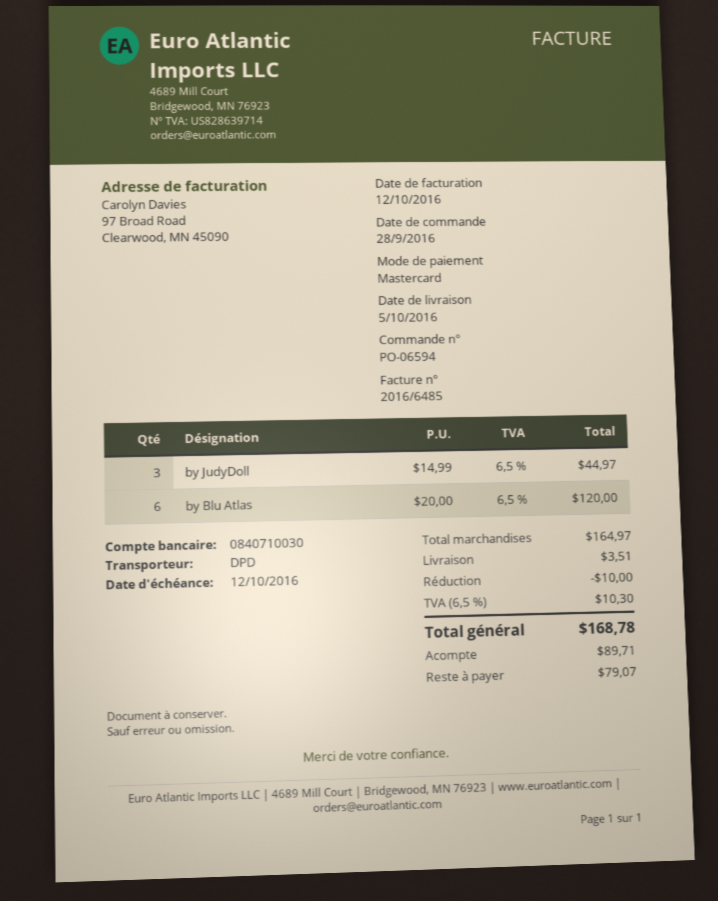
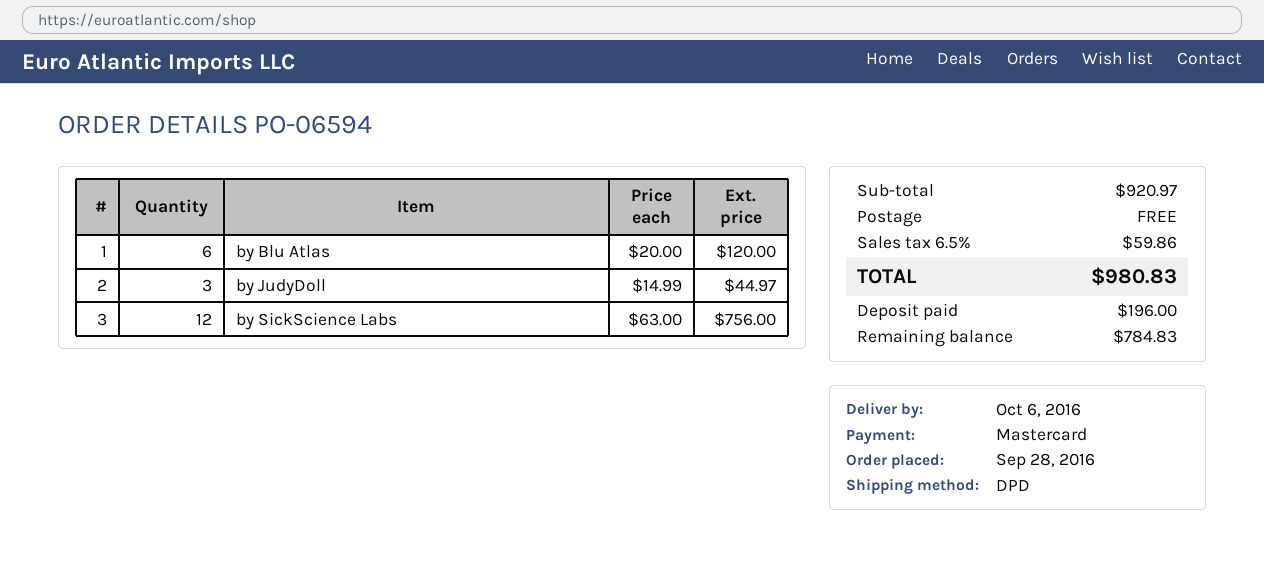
delivery date: 2016-10-05 -> 2016-10-06
by SickScience Labs: none -> 12 x 63.00 = 756.00
subtotal: 164.97 -> 920.97
discount: 10.00 -> none
shipping: 3.51 -> 0.00
tax: 6.5% = 10.30 -> 6.5% = 59.86
total: 168.78 -> 980.83
deposit: 89.71 -> 196.00
balance: 79.07 -> 784.83

